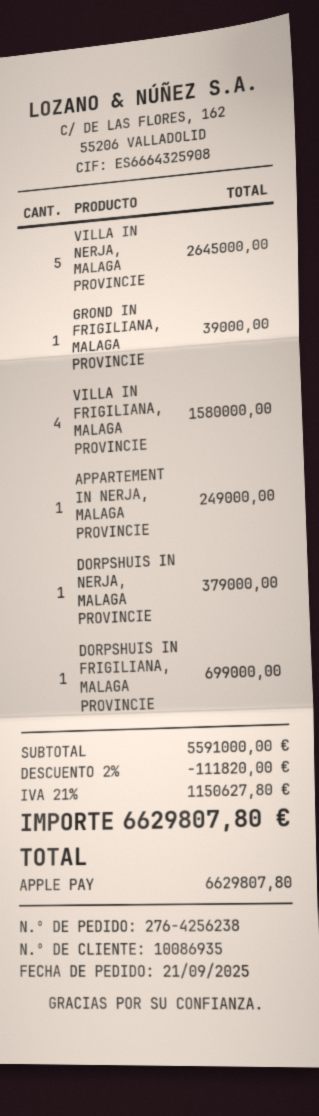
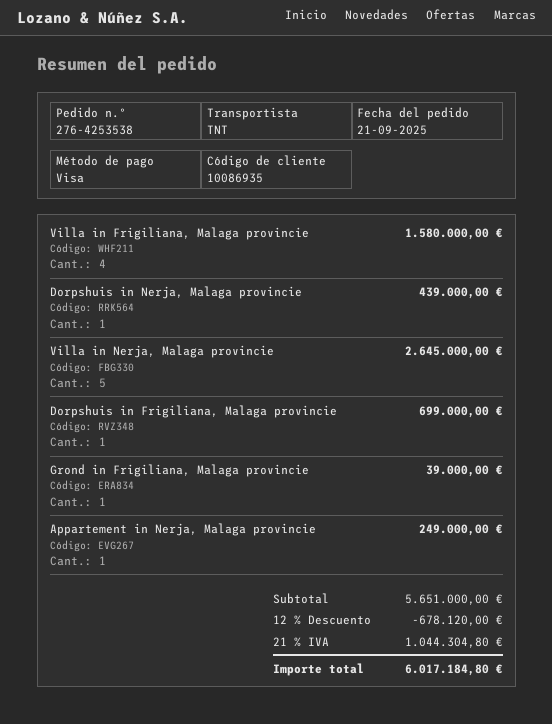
order number: 276-4256238 -> 276-4253538
payment method: Apple Pay -> Visa
DORPSHUIS IN NERJA, MALAGA PROVINCIE: 1 for 379000.00 -> 1 for 439000.00
subtotal: 5591000.00 -> 5651000.00
discount: 2% = 111820.00 -> 12% = 678120.00
tax: 21% = 1150627.80 -> 21% = 1044304.80
total: 6629807.80 -> 6017184.80

